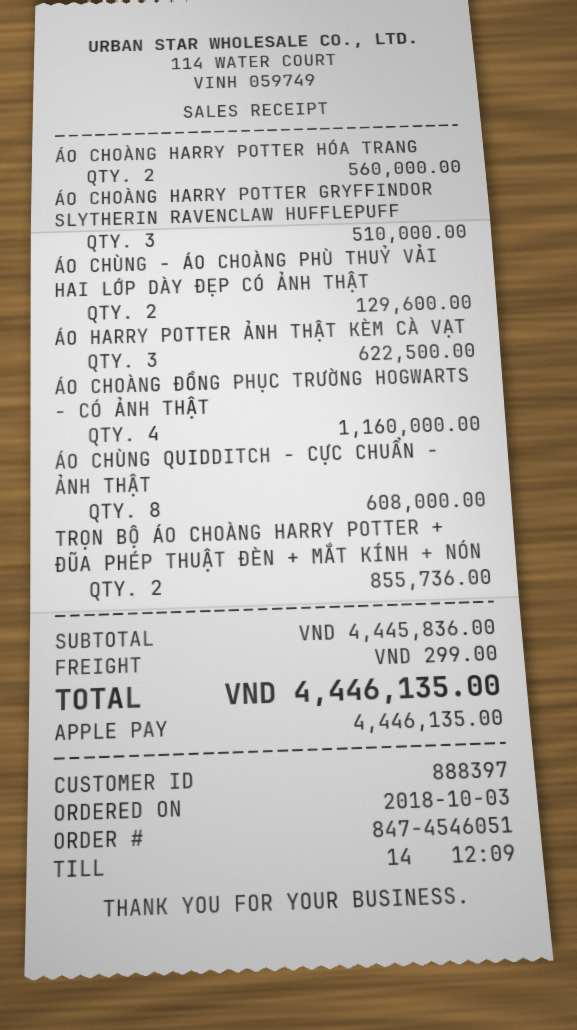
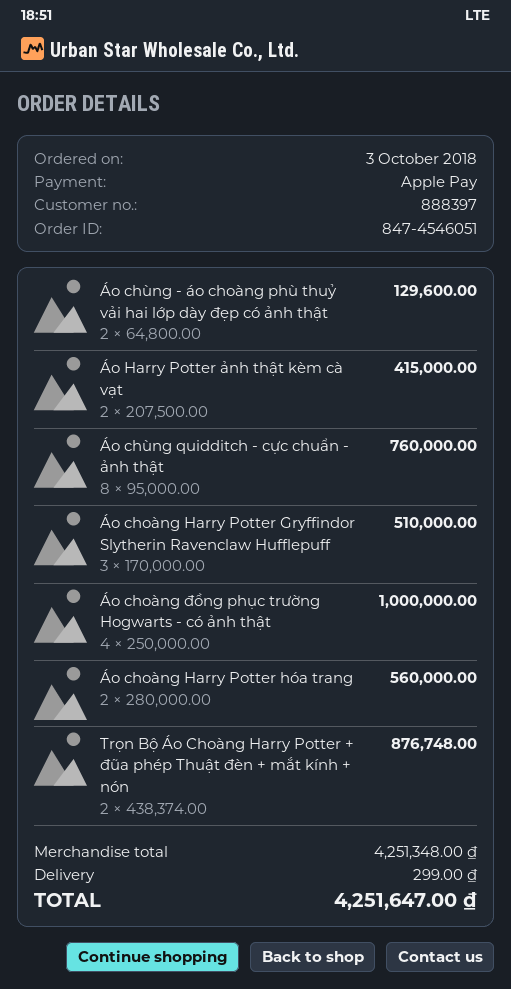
ÁO HARRY POTTER ẢNH THẬT KÈM CÀ VẠT: 3 for 622500.00 -> 2 for 415000.00
ÁO CHOÀNG ĐỒNG PHỤC TRƯỜNG HOGWARTS - CÓ ẢNH THẬT: 4 for 1160000.00 -> 4 for 1000000.00
ÁO CHÙNG QUIDDITCH - CỰC CHUẨN - ẢNH THẬT: 8 for 608000.00 -> 8 for 760000.00
TRỌN BỘ ÁO CHOÀNG HARRY POTTER + ĐŨA PHÉP THUẬT ĐÈN + MẮT KÍNH + NÓN: 2 for 855736.00 -> 2 for 876748.00
subtotal: 4445836.00 -> 4251348.00
total: 4446135.00 -> 4251647.00

